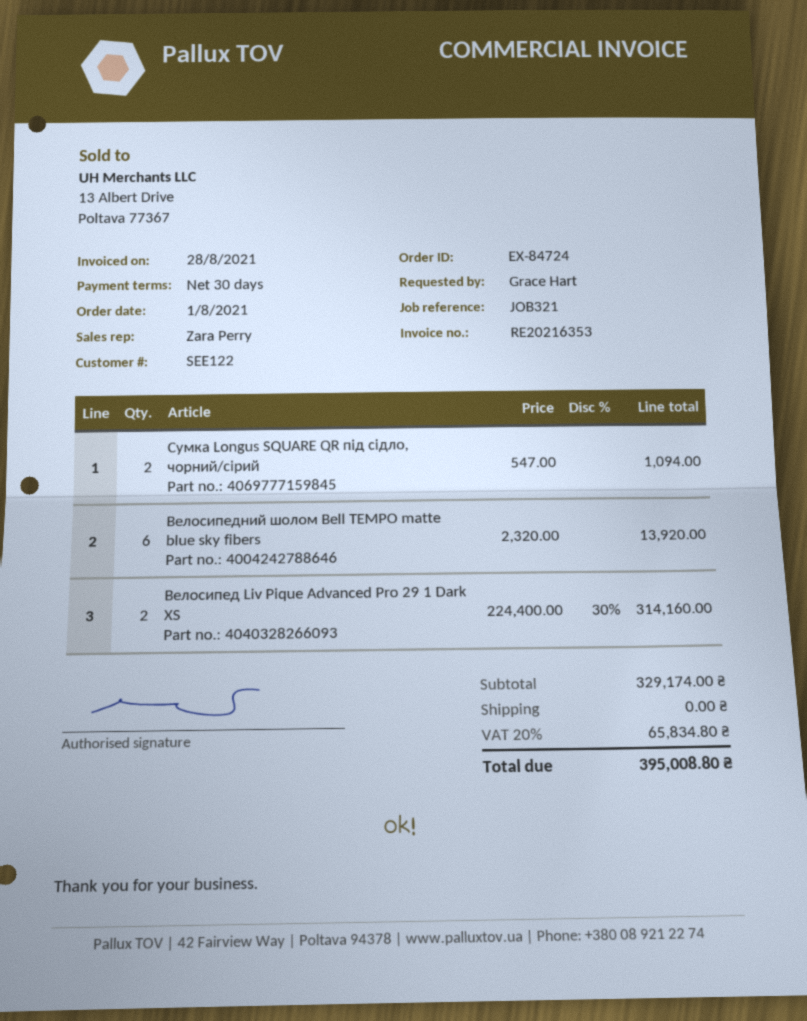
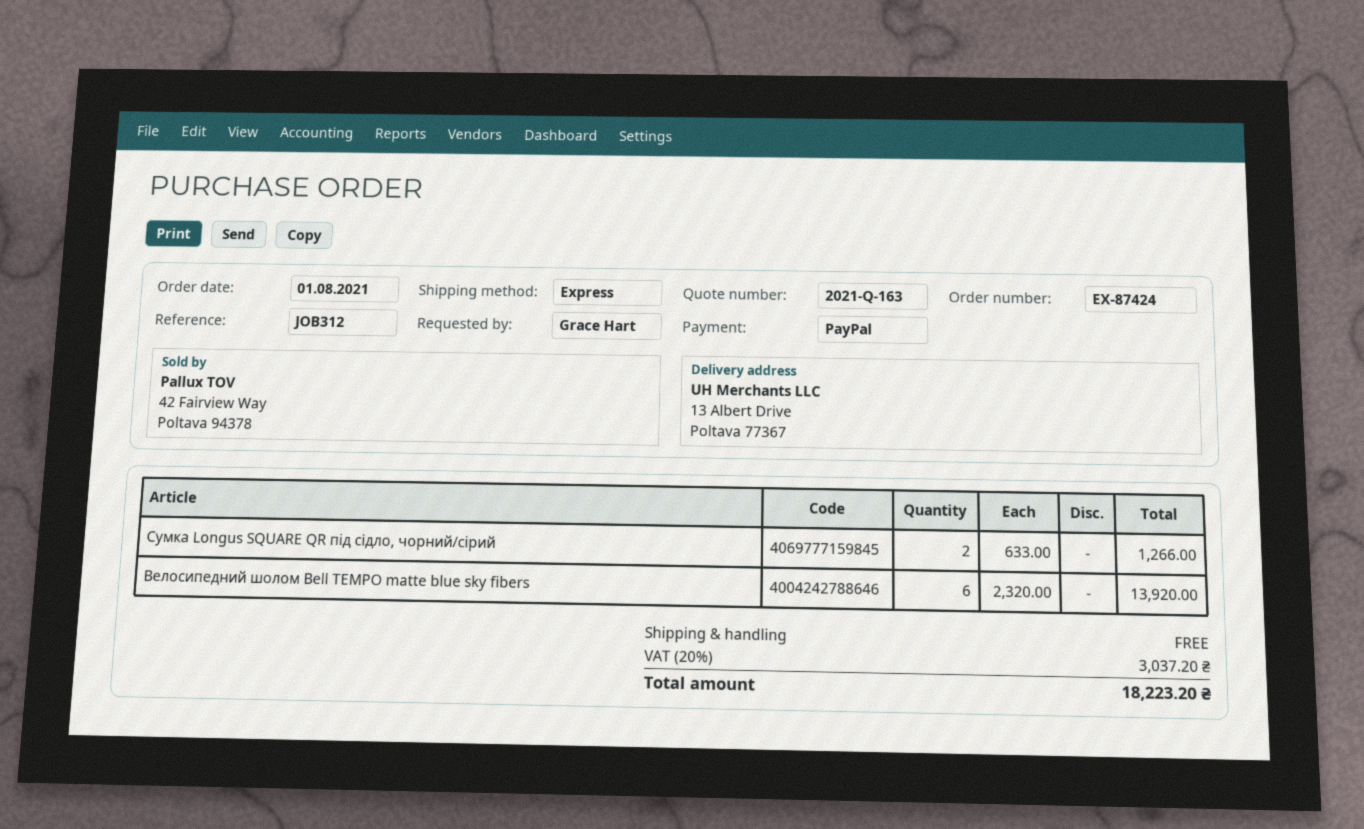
order number: EX-84724 -> EX-87424
reference: JOB321 -> JOB312
Сумка Longus SQUARE QR під сідло, чорний/сірий: 2 x 547.00 = 1094.00 -> 2 x 633.00 = 1266.00
Велосипед Liv Pique Advanced Pro 29 1 Dark XS: 2 x 224400.00 - 30% = 314160.00 -> none
tax: 20% = 65834.80 -> 20% = 3037.20
total: 395008.80 -> 18223.20

